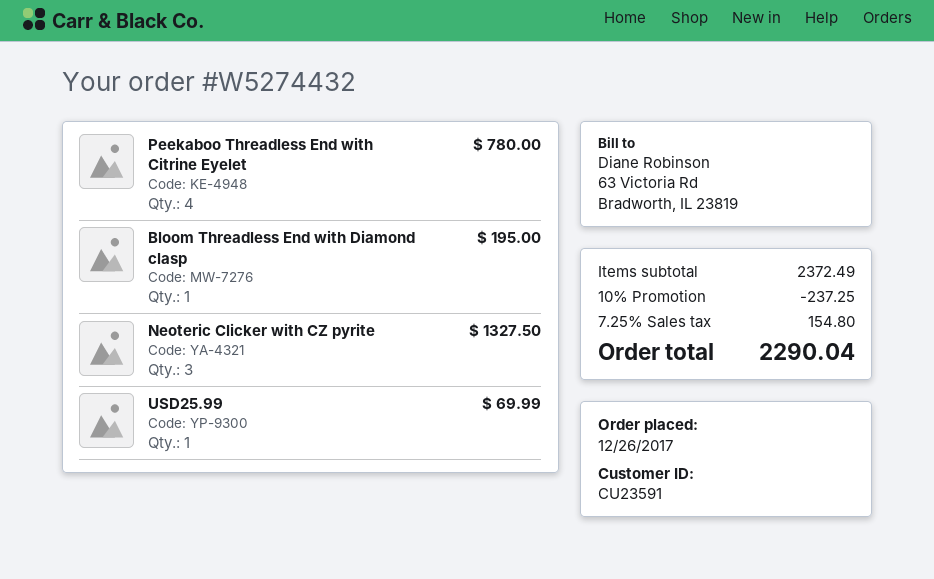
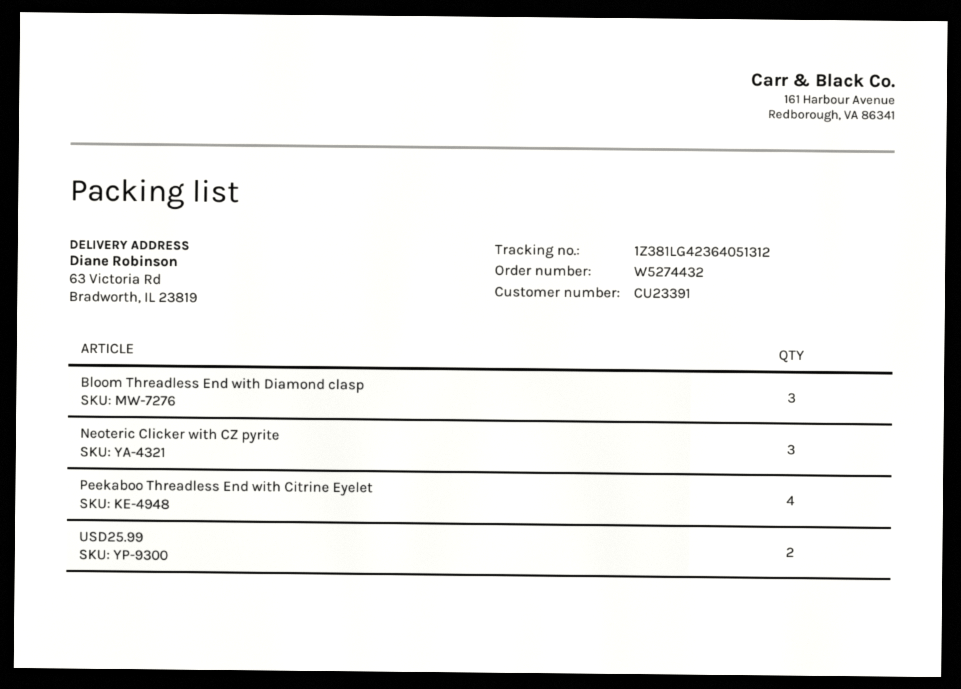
customer number: CU23591 -> CU23391
Bloom Threadless End with Diamond clasp: 1 -> 3
USD25.99: 1 -> 2

